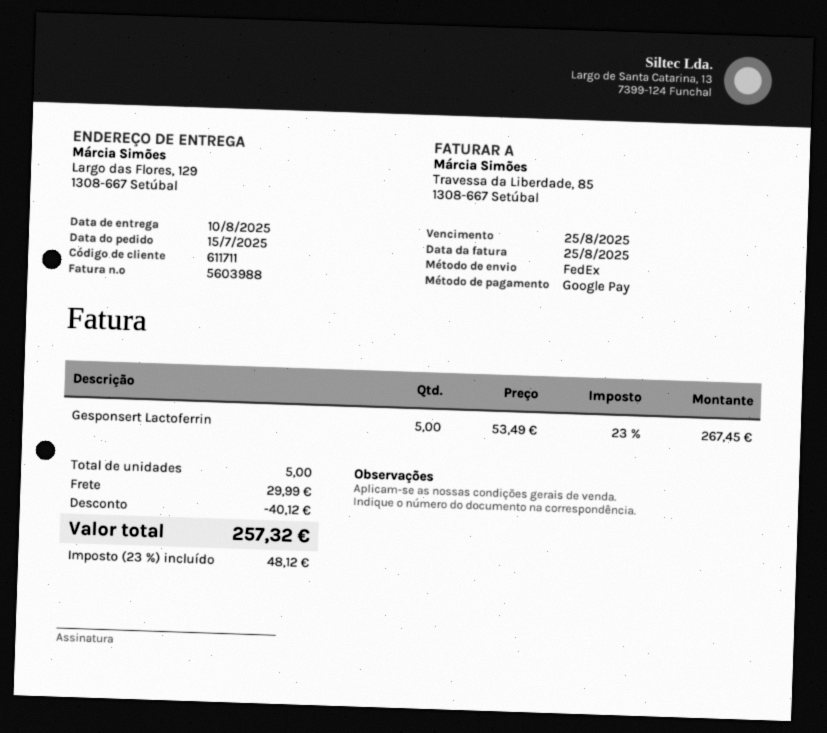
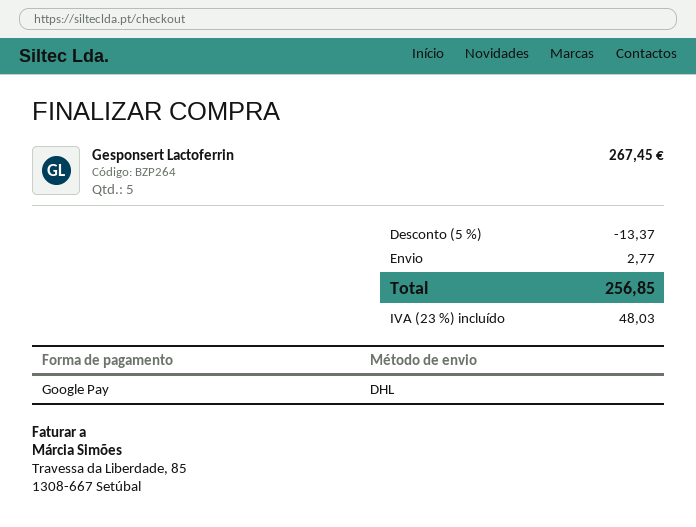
shipping method: FedEx -> DHL
discount: 40.12 -> 13.37
shipping: 29.99 -> 2.77
tax: 23% = 48.12 -> 23% = 48.03
total: 257.32 -> 256.85

